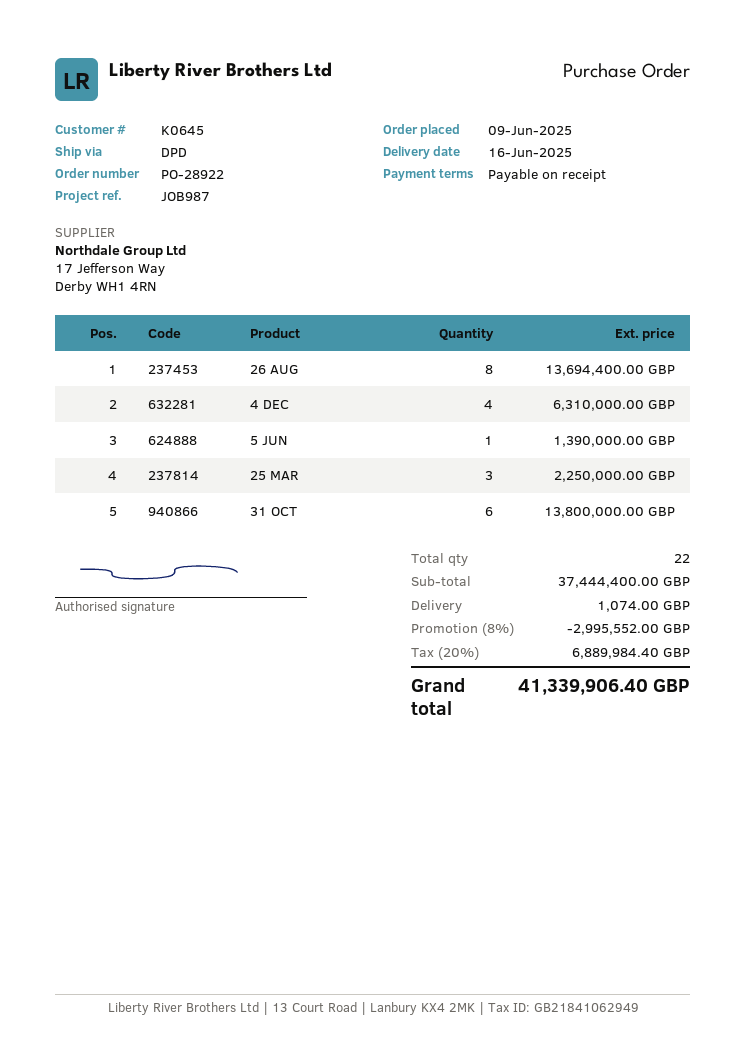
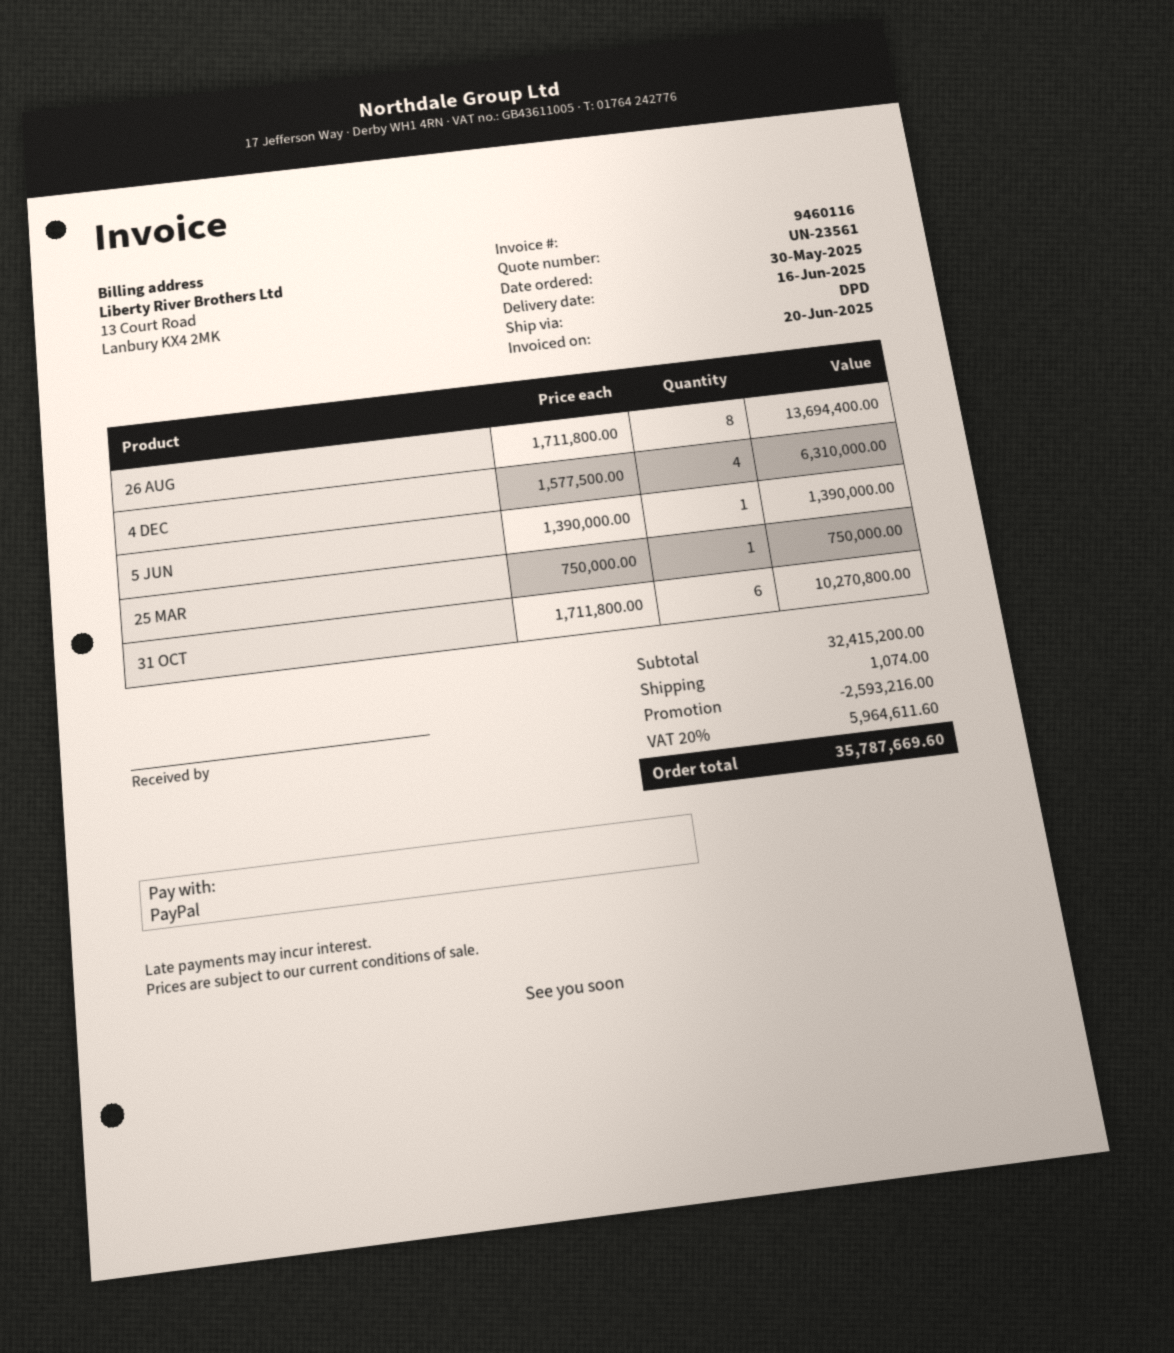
order date: 2025-06-09 -> 2025-05-30
25 MAR: 3 for 2250000.00 -> 1 for 750000.00
31 OCT: 6 for 13800000.00 -> 6 for 10270800.00
subtotal: 37444400.00 -> 32415200.00
discount: 2995552.00 -> 2593216.00
tax: 20% = 6889984.40 -> 20% = 5964611.60
total: 41339906.40 -> 35787669.60

